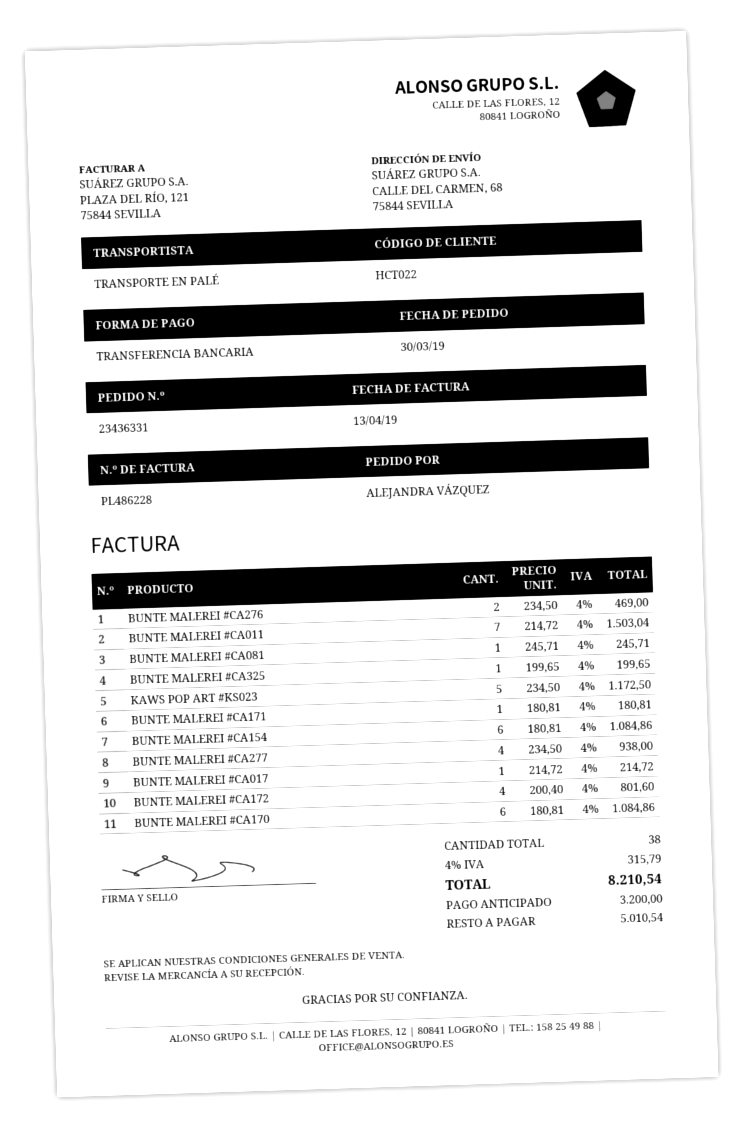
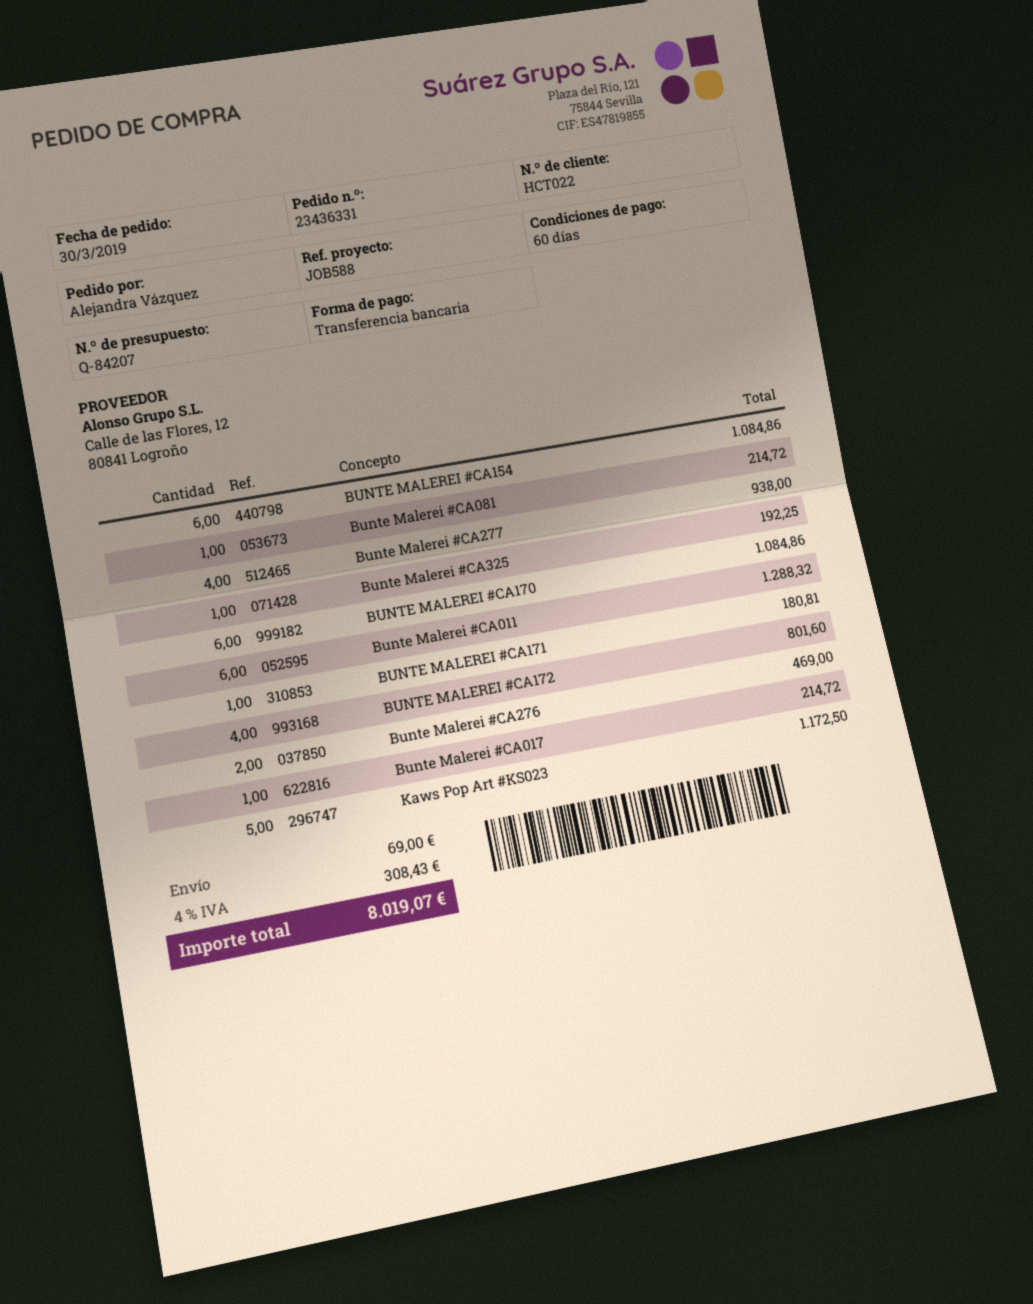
BUNTE MALEREI #CA011: 7 for 1503.04 -> 6 for 1288.32
BUNTE MALEREI #CA081: 1 for 245.71 -> 1 for 214.72
BUNTE MALEREI #CA325: 1 for 199.65 -> 1 for 192.25
shipping: none -> 69.00
tax: 4% = 315.79 -> 4% = 308.43
total: 8210.54 -> 8019.07

